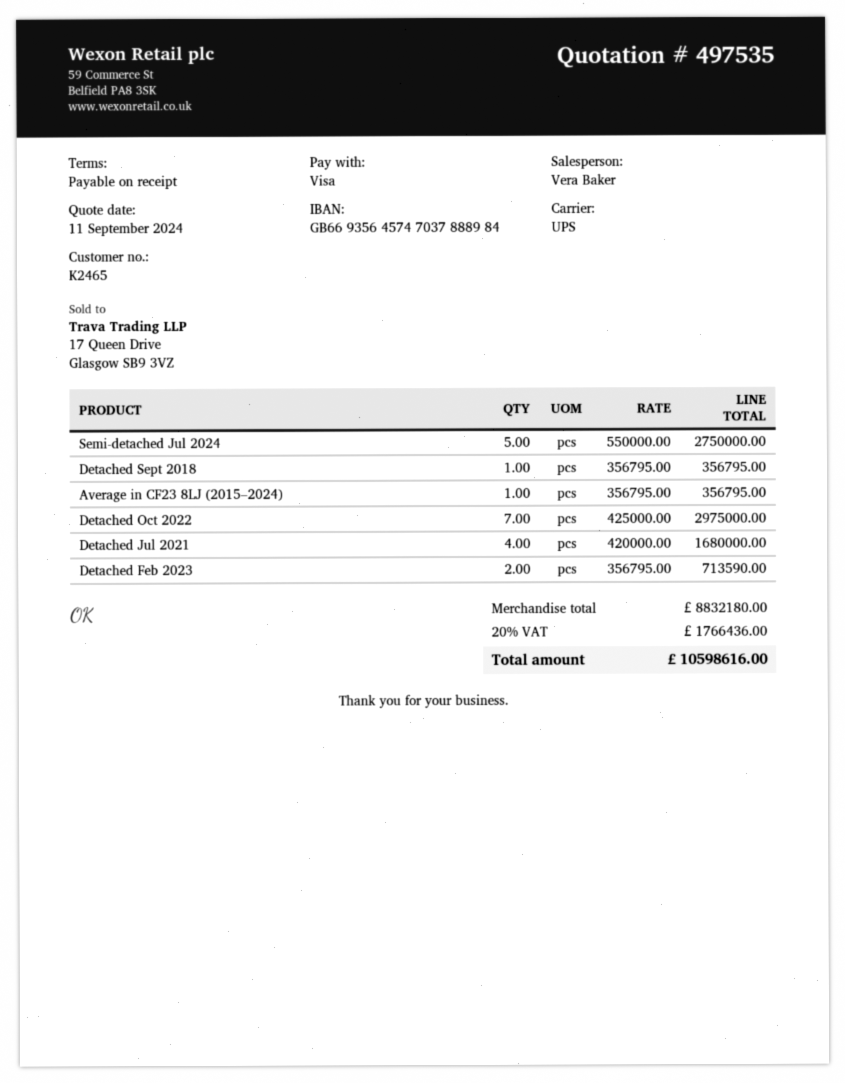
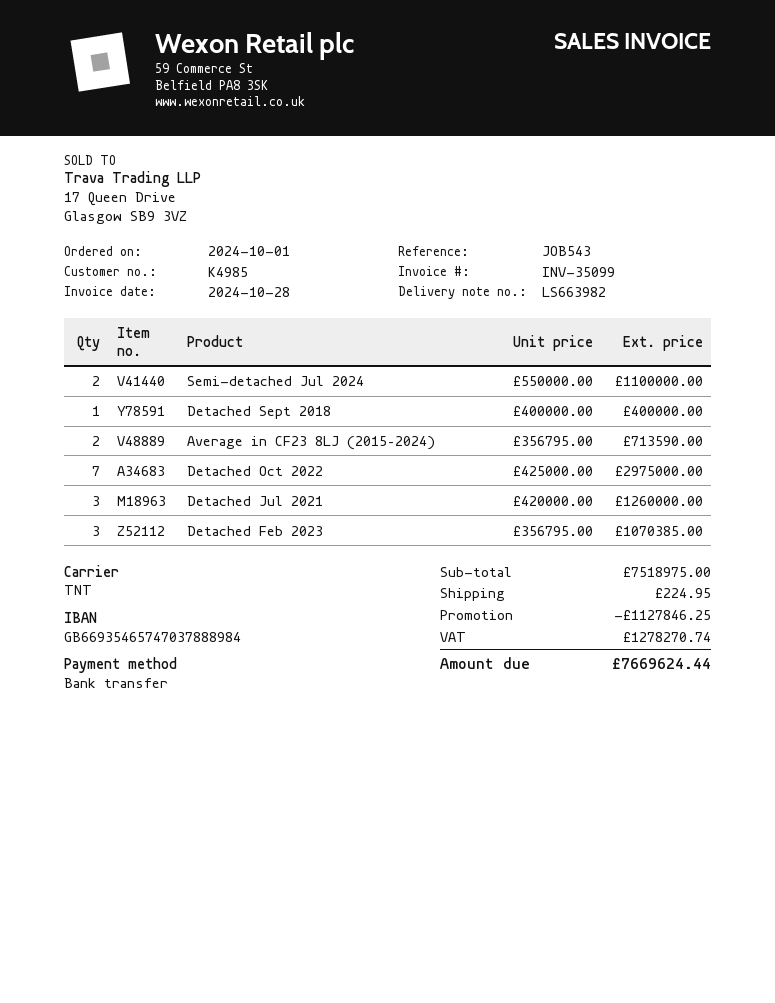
customer number: K2465 -> K4985
payment method: Visa -> bank transfer
bank account: GB66935645747037888984 -> GB66935465747037888984
shipping method: UPS -> TNT
Semi-detached Jul 2024: 5 x 550000.00 = 2750000.00 -> 2 x 550000.00 = 1100000.00
Detached Sept 2018: 1 x 356795.00 = 356795.00 -> 1 x 400000.00 = 400000.00
Average in CF23 8LJ (2015–2024): 1 x 356795.00 = 356795.00 -> 2 x 356795.00 = 713590.00
Detached Jul 2021: 4 x 420000.00 = 1680000.00 -> 3 x 420000.00 = 1260000.00
Detached Feb 2023: 2 x 356795.00 = 713590.00 -> 3 x 356795.00 = 1070385.00
subtotal: 8832180.00 -> 7518975.00
discount: none -> 1127846.25
shipping: none -> 224.95
tax: 1766436.00 -> 1278270.74
total: 10598616.00 -> 7669624.44

